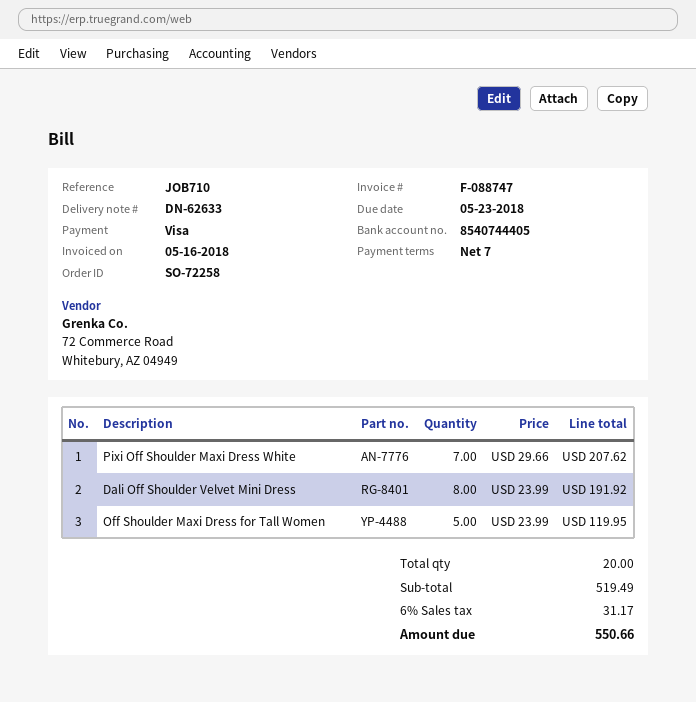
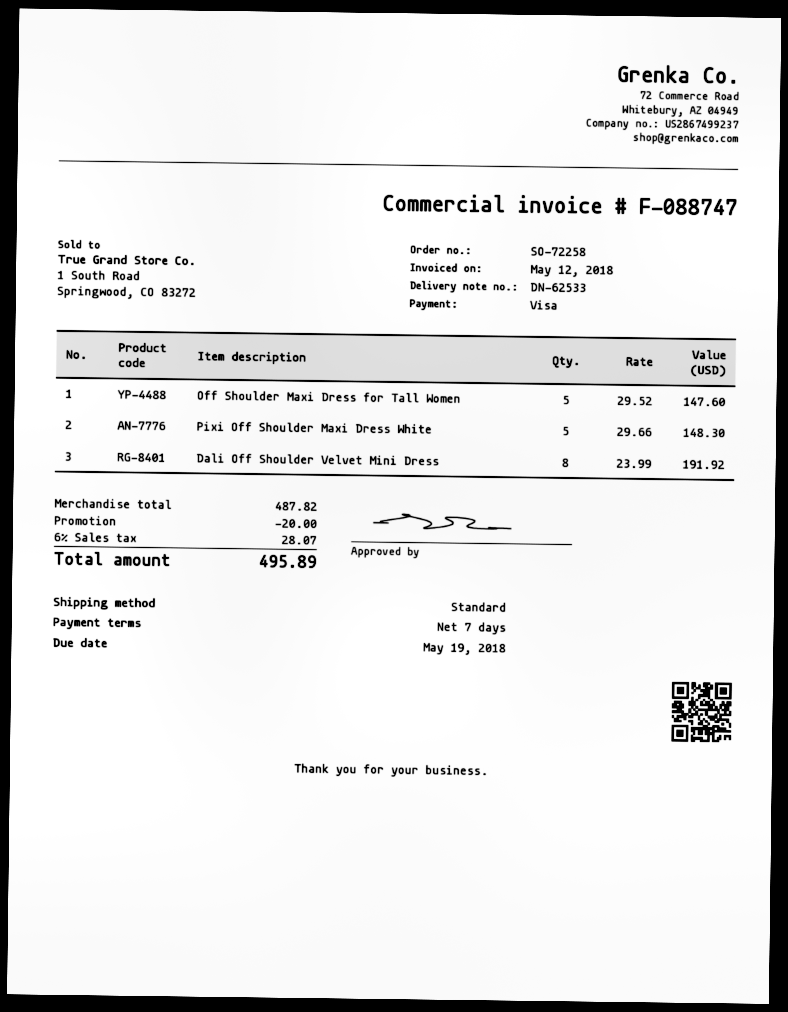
delivery note number: DN-62633 -> DN-62533
invoice date: 2018-05-16 -> 2018-05-12
due date: 2018-05-23 -> 2018-05-19
Pixi Off Shoulder Maxi Dress White: 7 x 29.66 = 207.62 -> 5 x 29.66 = 148.30
Off Shoulder Maxi Dress for Tall Women: 5 x 23.99 = 119.95 -> 5 x 29.52 = 147.60
subtotal: 519.49 -> 487.82
discount: none -> 20.00
tax: 6% = 31.17 -> 6% = 28.07
total: 550.66 -> 495.89

